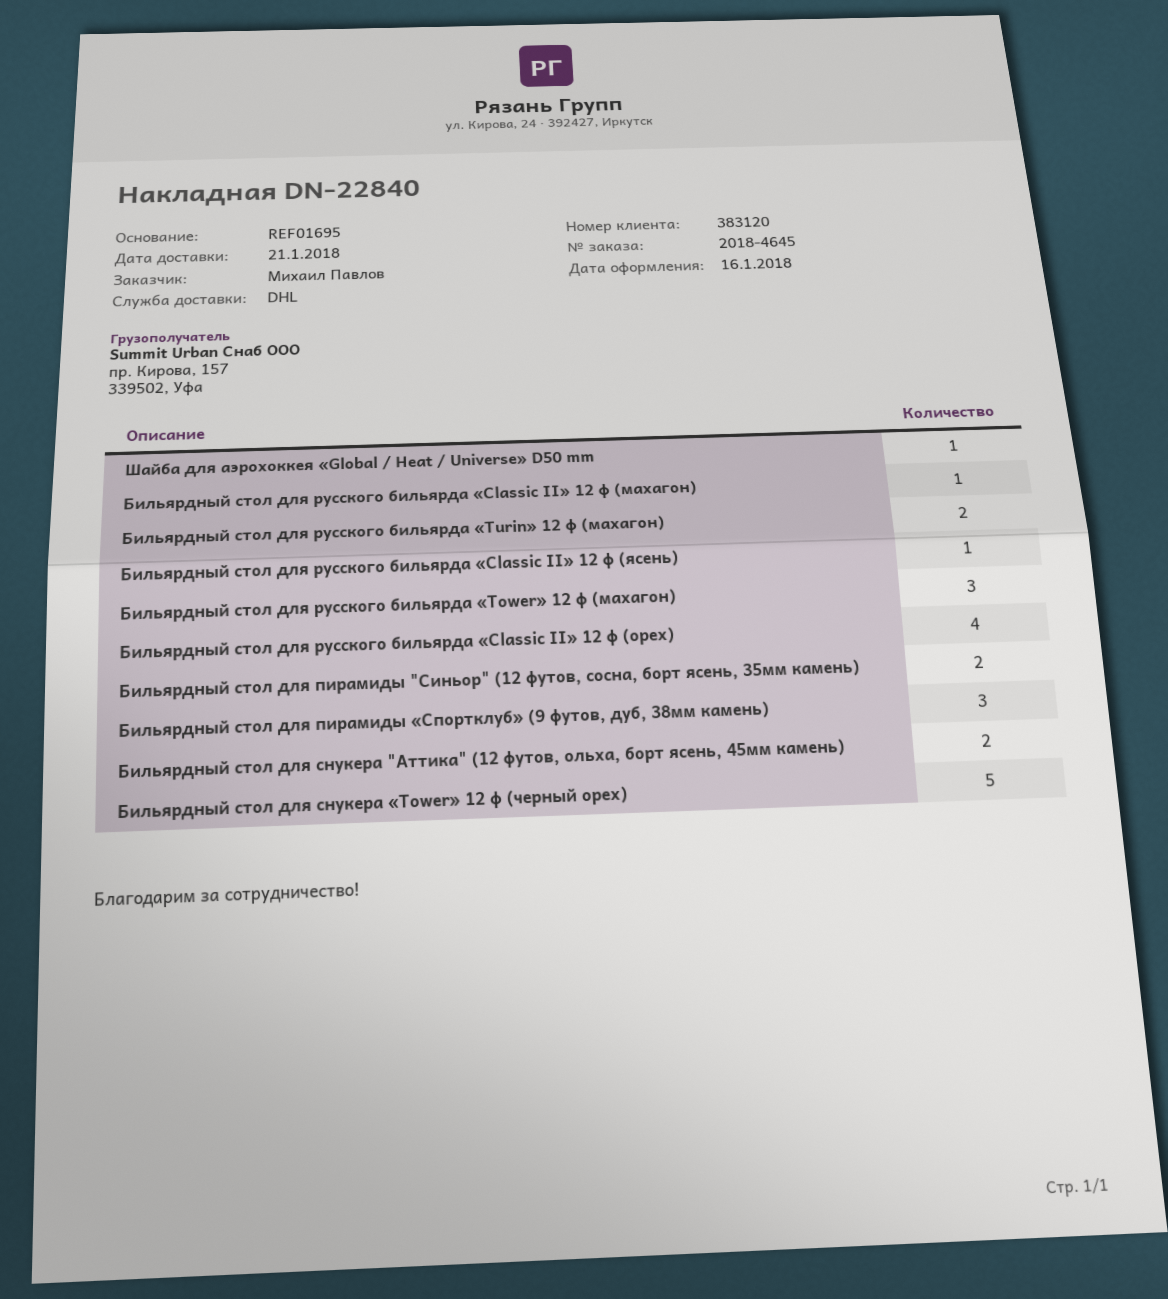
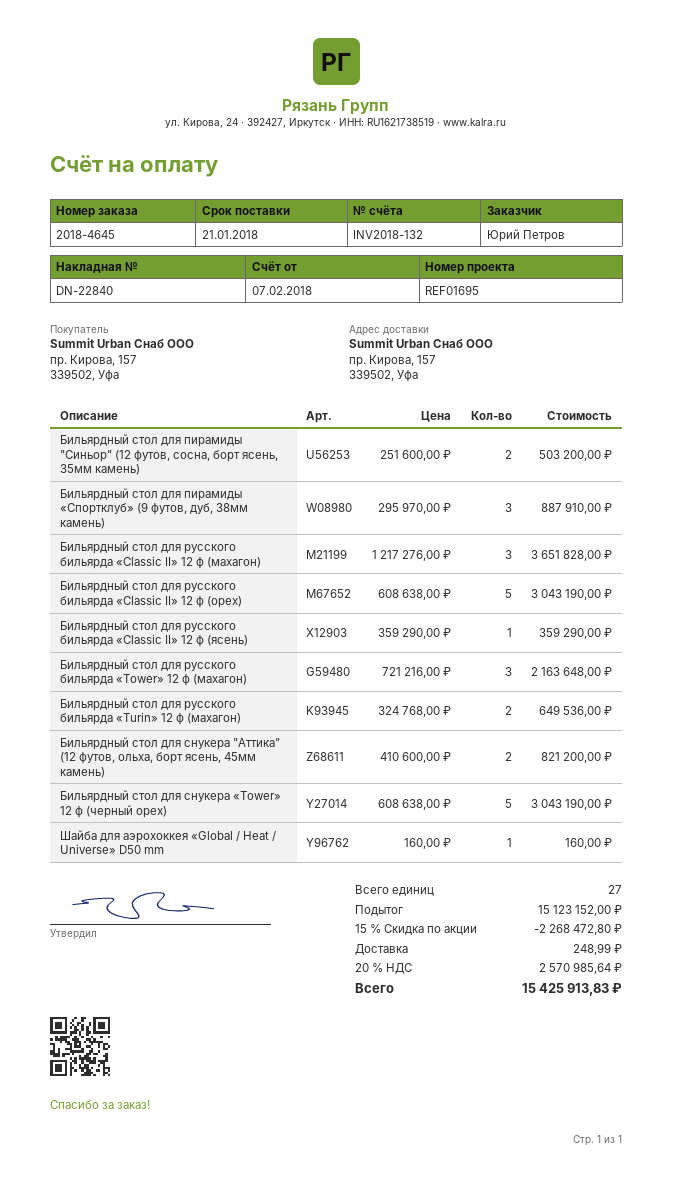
ordered by: Михаил Павлов -> Юрий Петров
Бильярдный стол для русского бильярда «Classic II» 12 ф (махагон): 1 -> 3
Бильярдный стол для русского бильярда «Classic II» 12 ф (орех): 4 -> 5

